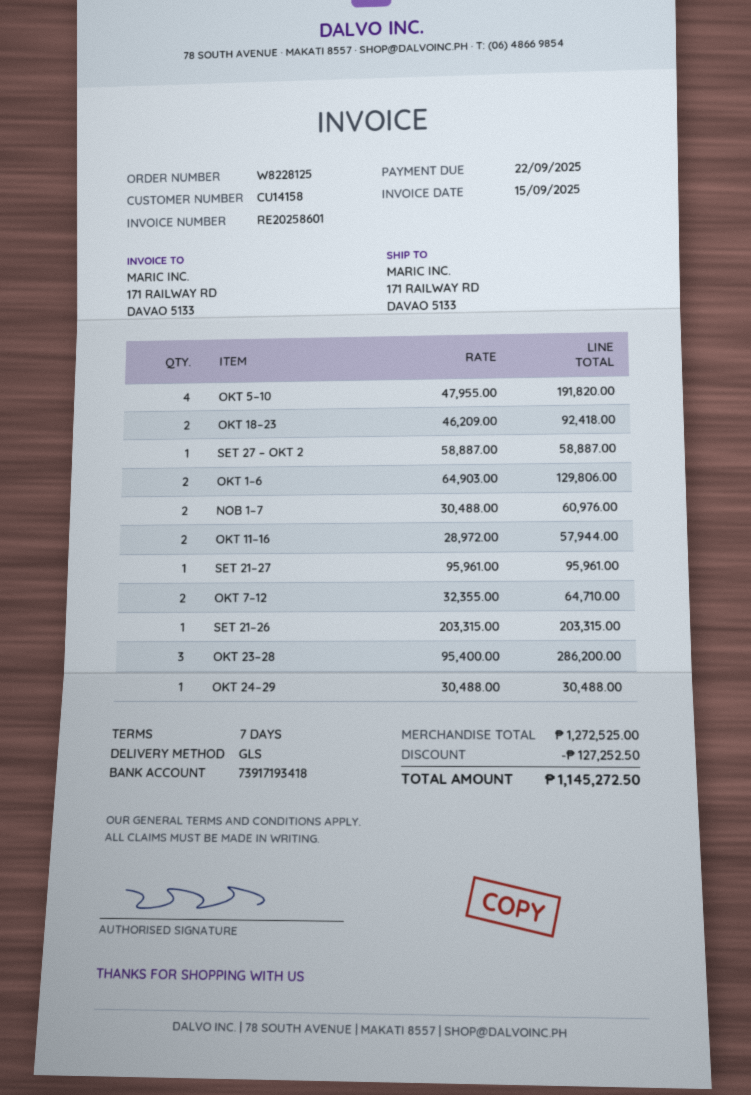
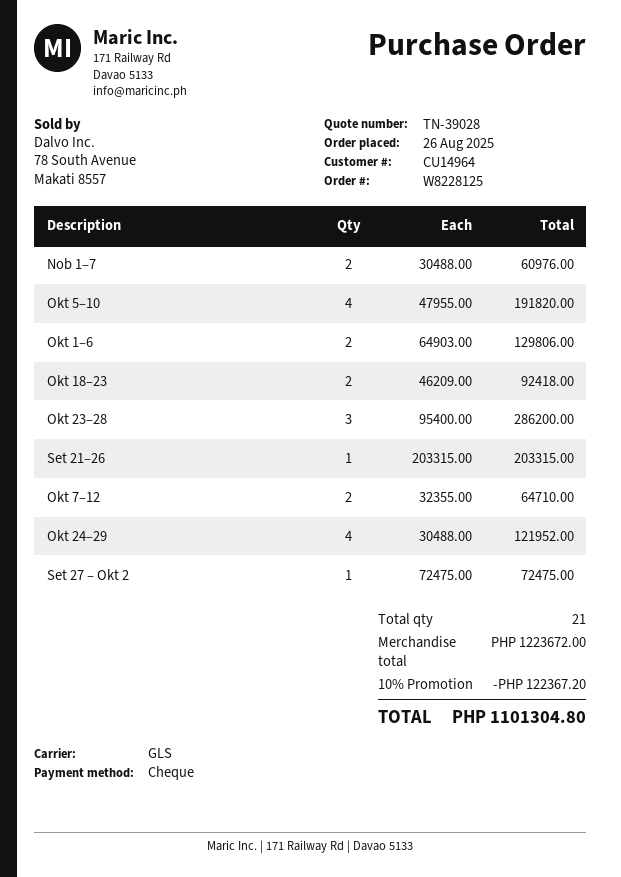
customer number: CU14158 -> CU14964
SET 27 – OKT 2: 1 x 58887.00 = 58887.00 -> 1 x 72475.00 = 72475.00
OKT 11–16: 2 x 28972.00 = 57944.00 -> none
SET 21–27: 1 x 95961.00 = 95961.00 -> none
OKT 24–29: 1 x 30488.00 = 30488.00 -> 4 x 30488.00 = 121952.00
subtotal: 1272525.00 -> 1223672.00
discount: 127252.50 -> 122367.20
total: 1145272.50 -> 1101304.80

